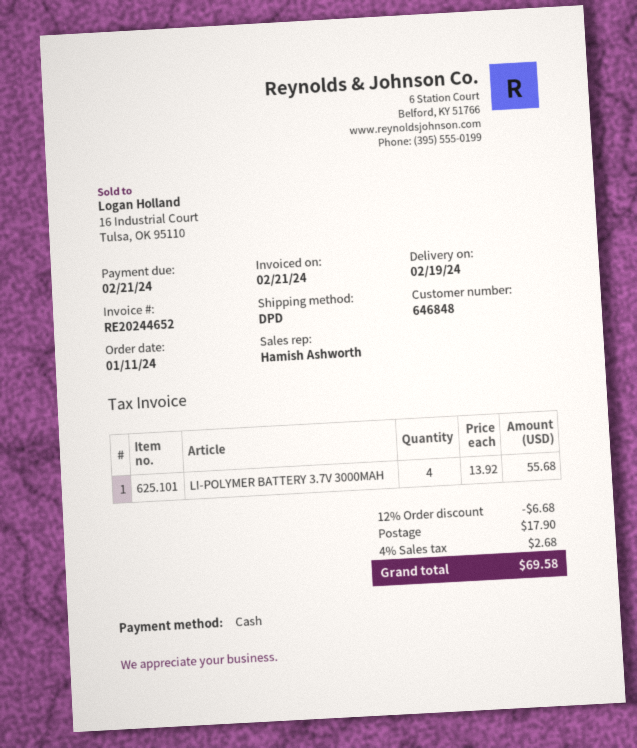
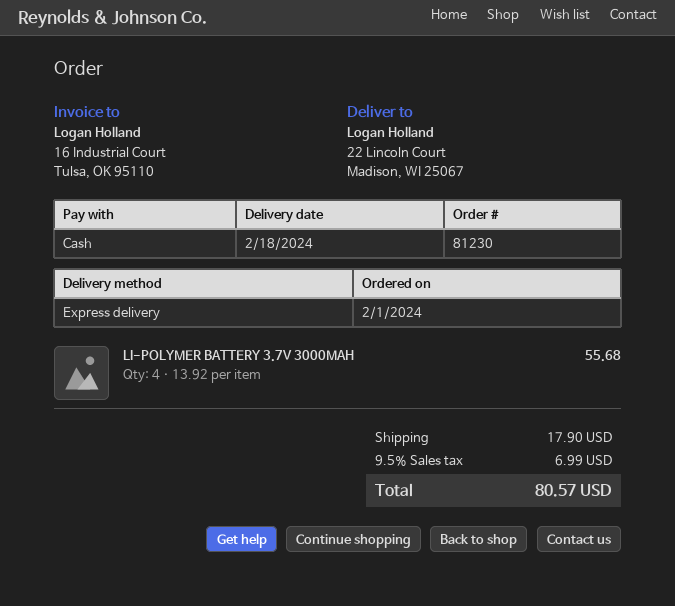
order date: 2024-01-11 -> 2024-02-01
delivery date: 2024-02-19 -> 2024-02-18
shipping method: DPD -> express
discount: 12% = 6.68 -> none
tax: 4% = 2.68 -> 9.5% = 6.99
total: 69.58 -> 80.57

